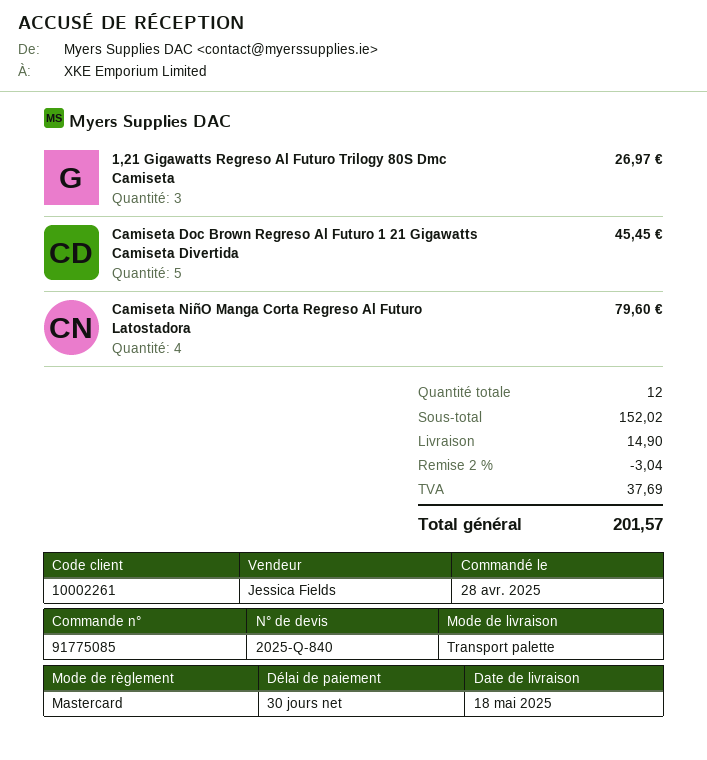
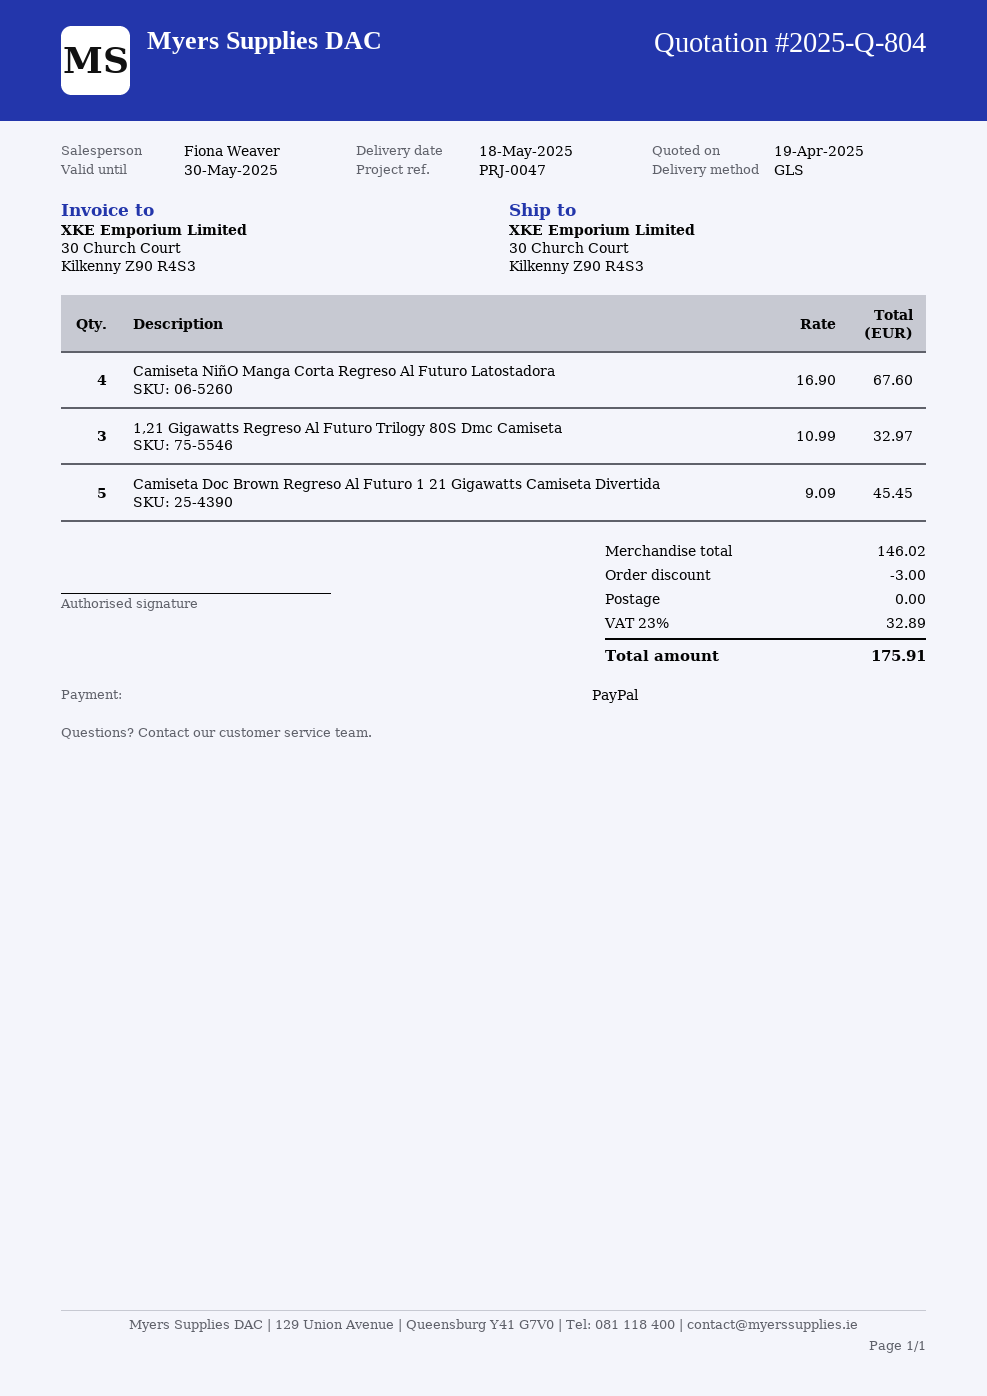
quote number: 2025-Q-840 -> 2025-Q-804
sales rep: Jessica Fields -> Fiona Weaver
payment method: Mastercard -> PayPal
shipping method: pallet freight -> GLS
1,21 Gigawatts Regreso Al Futuro Trilogy 80S Dmc Camiseta: 3 for 26.97 -> 3 for 32.97
Camiseta NiñO Manga Corta Regreso Al Futuro Latostadora: 4 for 79.60 -> 4 for 67.60
subtotal: 152.02 -> 146.02
discount: 3.04 -> 3.00
shipping: 14.90 -> 0.00
tax: 37.69 -> 32.89
total: 201.57 -> 175.91

